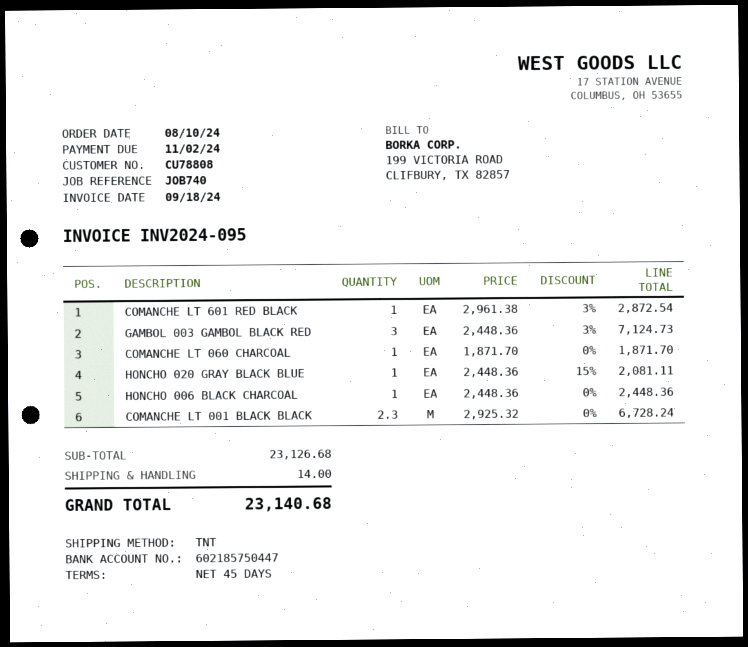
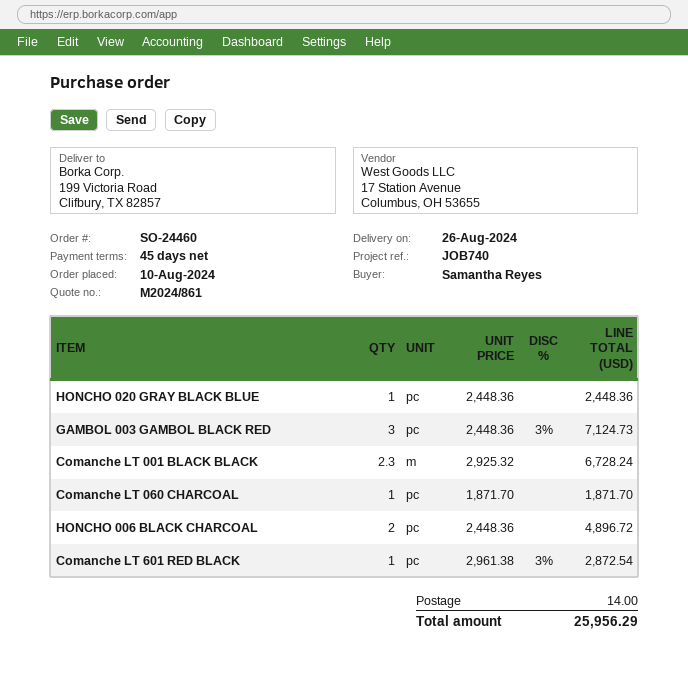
HONCHO 020 GRAY BLACK BLUE: 1 x 2448.36 - 15% = 2081.11 -> 1 x 2448.36 = 2448.36
HONCHO 006 BLACK CHARCOAL: 1 x 2448.36 = 2448.36 -> 2 x 2448.36 = 4896.72
total: 23140.68 -> 25956.29

